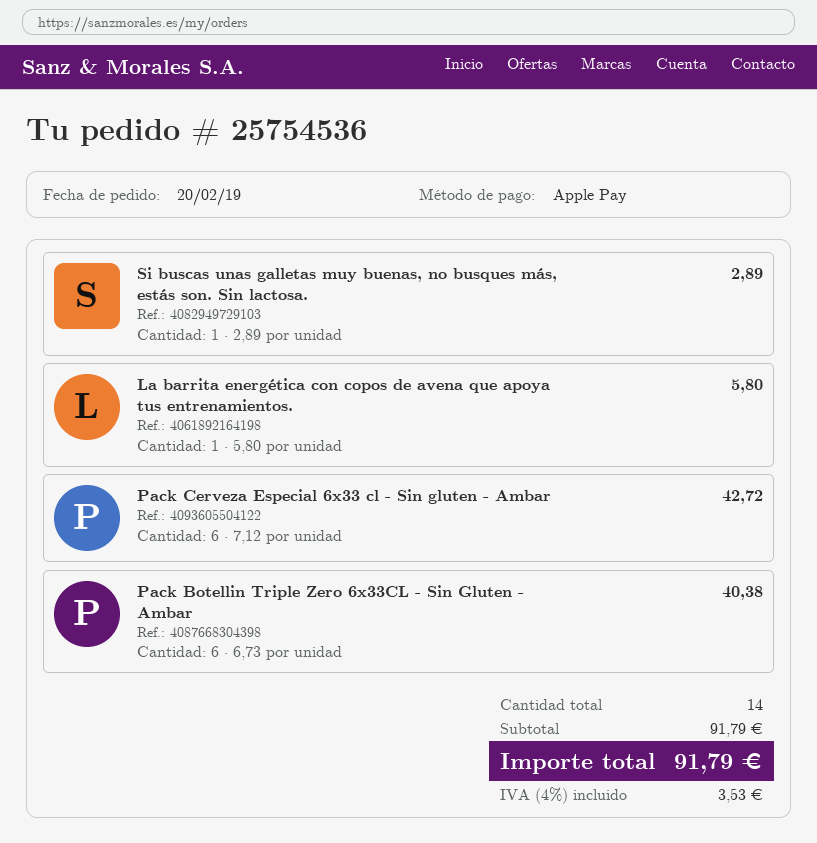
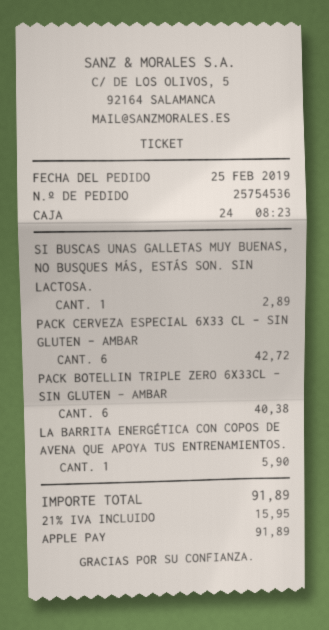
order date: 2019-02-20 -> 2019-02-25
La barrita energética con copos de avena que apoya tus entrenamientos.: 1 for 5.80 -> 1 for 5.90
tax: 4% = 3.53 -> 21% = 15.95
total: 91.79 -> 91.89

